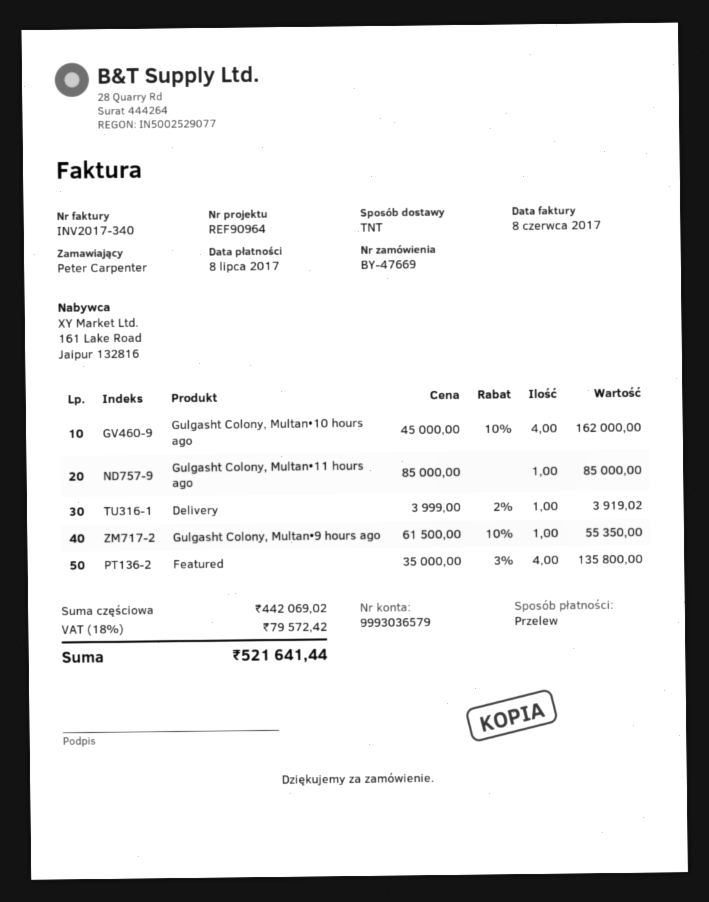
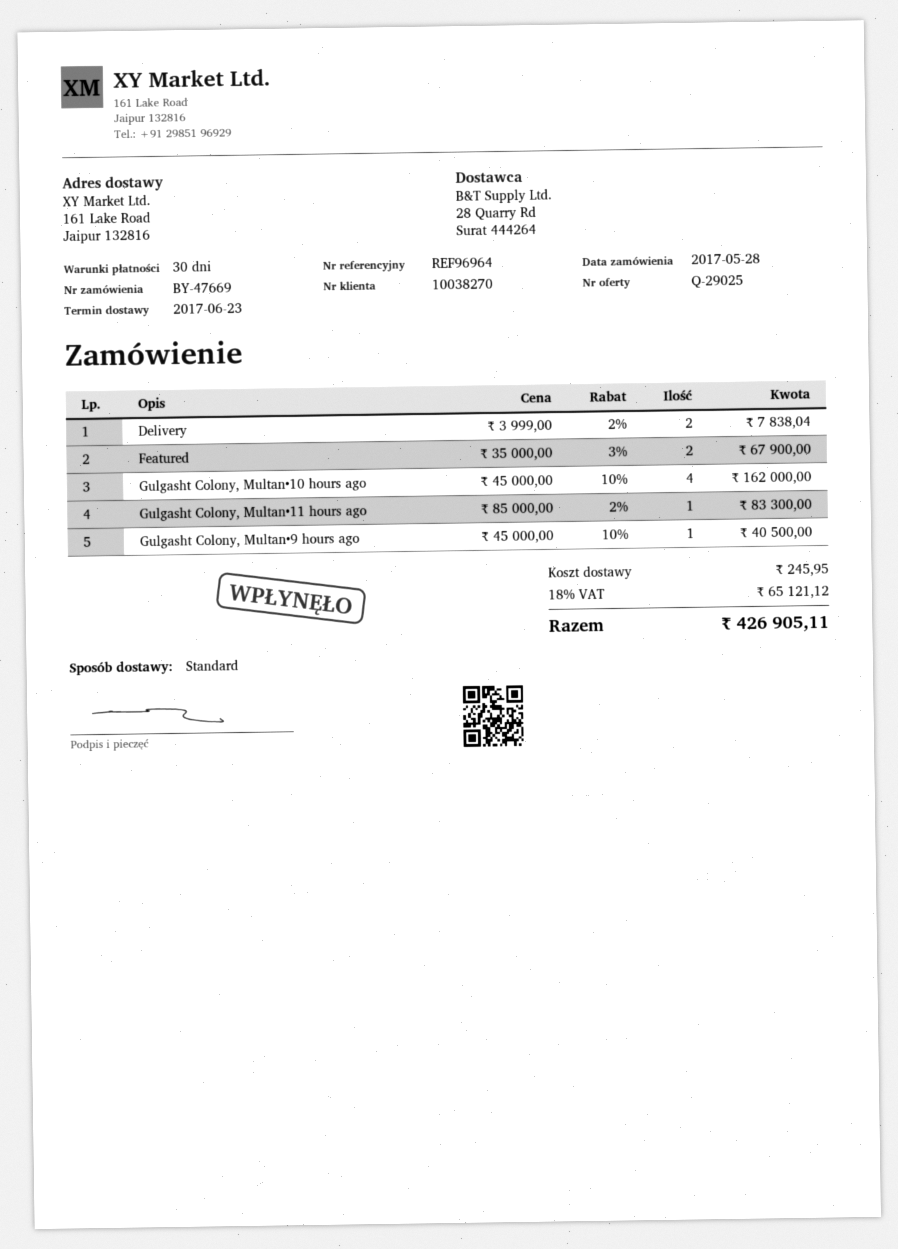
reference: REF90964 -> REF96964
shipping method: TNT -> standard
Gulgasht Colony, Multan•11 hours ago: 1 x 85000.00 = 85000.00 -> 1 x 85000.00 - 2% = 83300.00
Delivery: 1 x 3999.00 - 2% = 3919.02 -> 2 x 3999.00 - 2% = 7838.04
Gulgasht Colony, Multan•9 hours ago: 1 x 61500.00 - 10% = 55350.00 -> 1 x 45000.00 - 10% = 40500.00
Featured: 4 x 35000.00 - 3% = 135800.00 -> 2 x 35000.00 - 3% = 67900.00
shipping: none -> 245.95
tax: 18% = 79572.42 -> 18% = 65121.12
total: 521641.44 -> 426905.11

